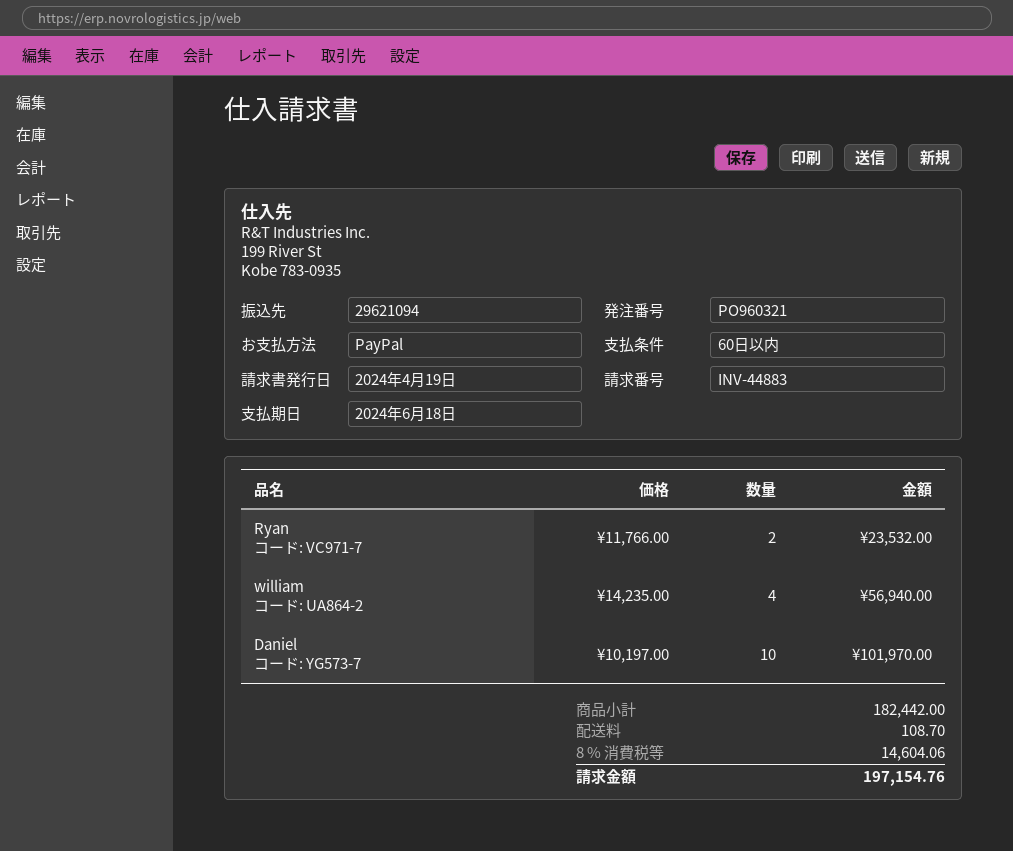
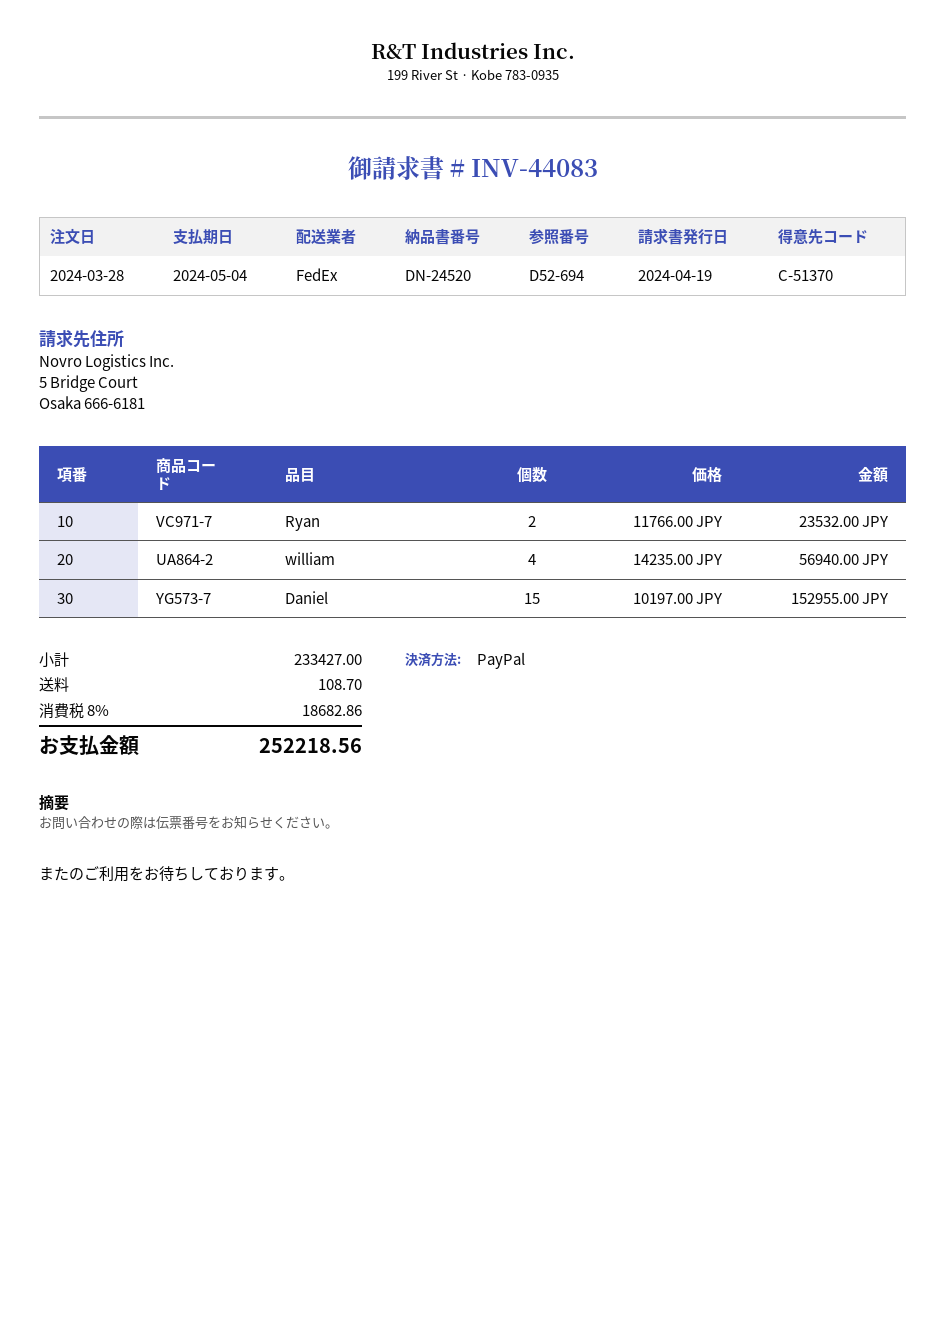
invoice number: INV-44883 -> INV-44083
due date: 2024-06-18 -> 2024-05-04
Daniel: 10 x 10197.00 = 101970.00 -> 15 x 10197.00 = 152955.00
subtotal: 182442.00 -> 233427.00
tax: 8% = 14604.06 -> 8% = 18682.86
total: 197154.76 -> 252218.56

